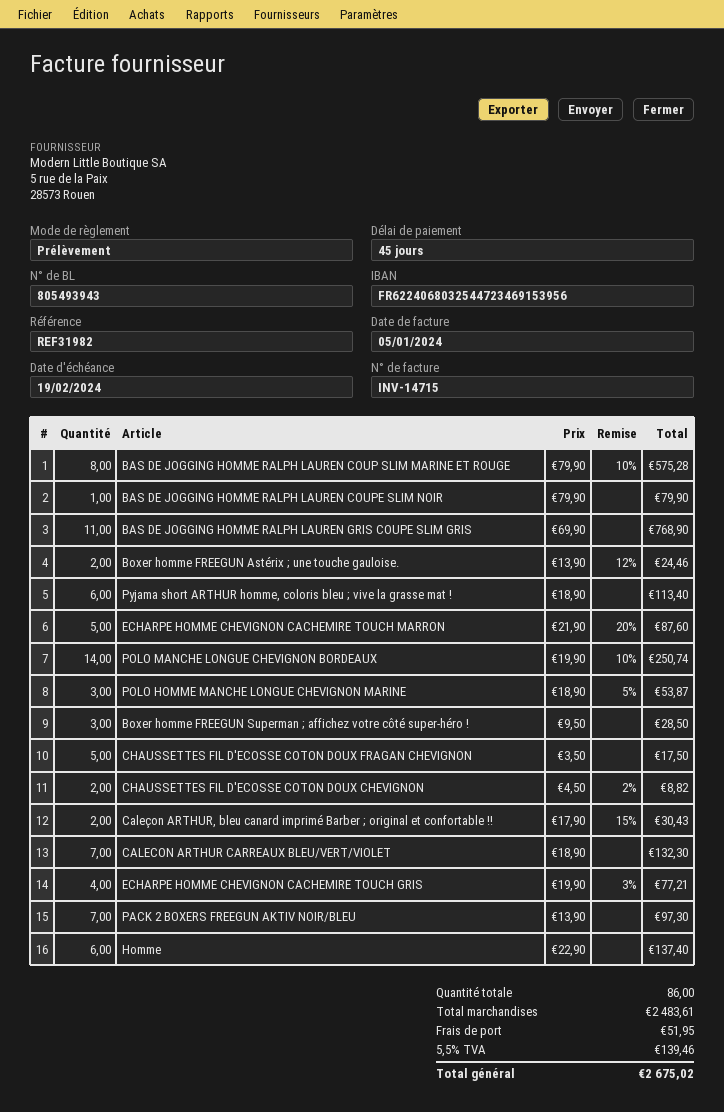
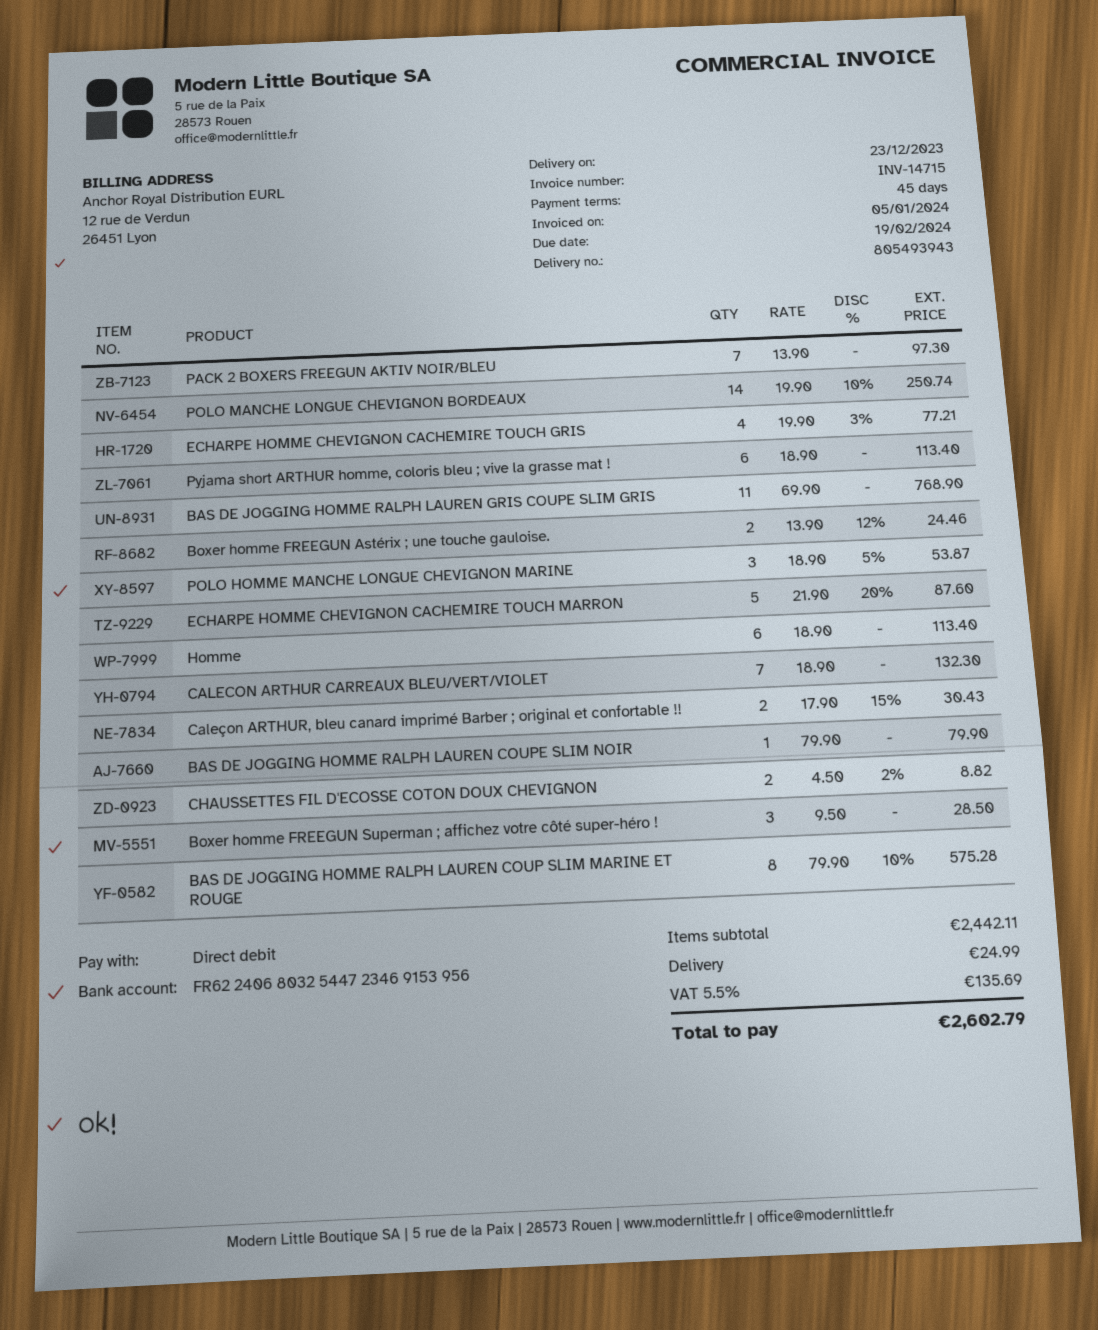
CHAUSSETTES FIL D'ECOSSE COTON DOUX FRAGAN CHEVIGNON: 5 x 3.50 = 17.50 -> none
Homme: 6 x 22.90 = 137.40 -> 6 x 18.90 = 113.40
subtotal: 2483.61 -> 2442.11
shipping: 51.95 -> 24.99
tax: 5.5% = 139.46 -> 5.5% = 135.69
total: 2675.02 -> 2602.79

